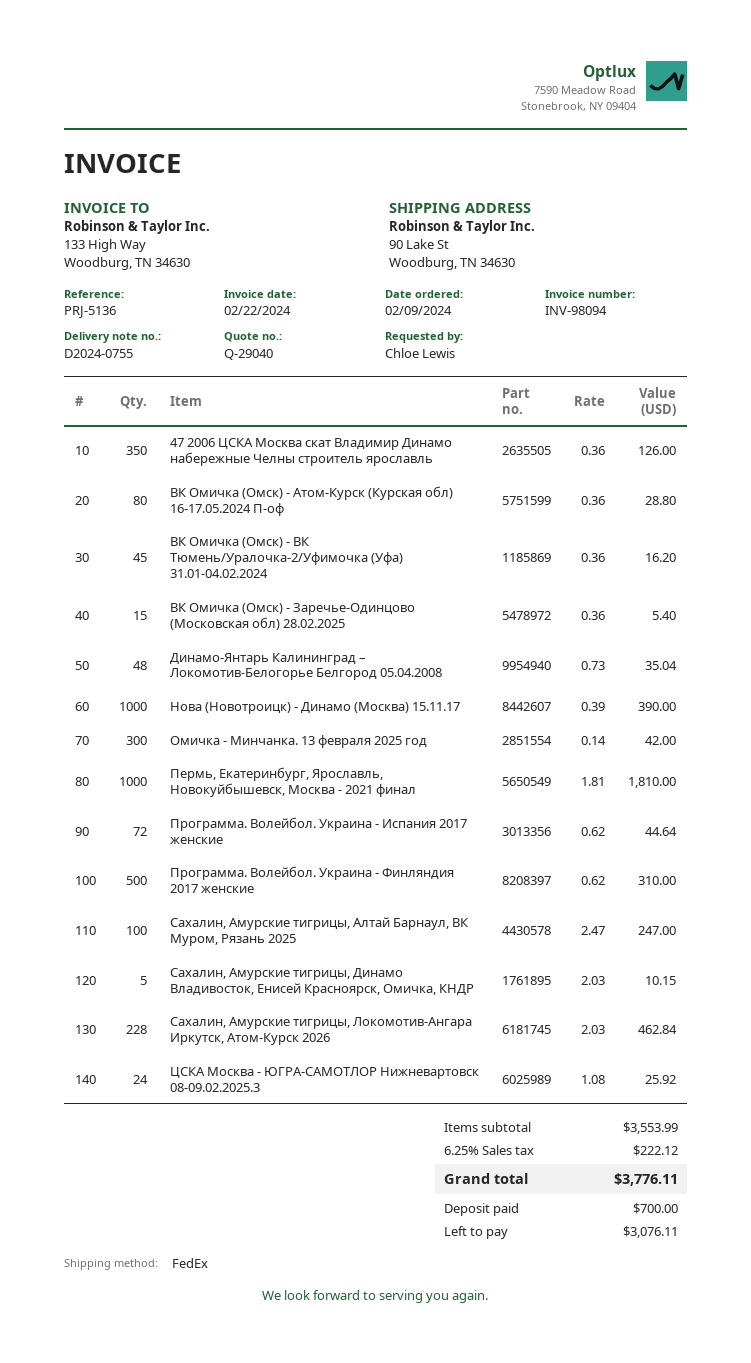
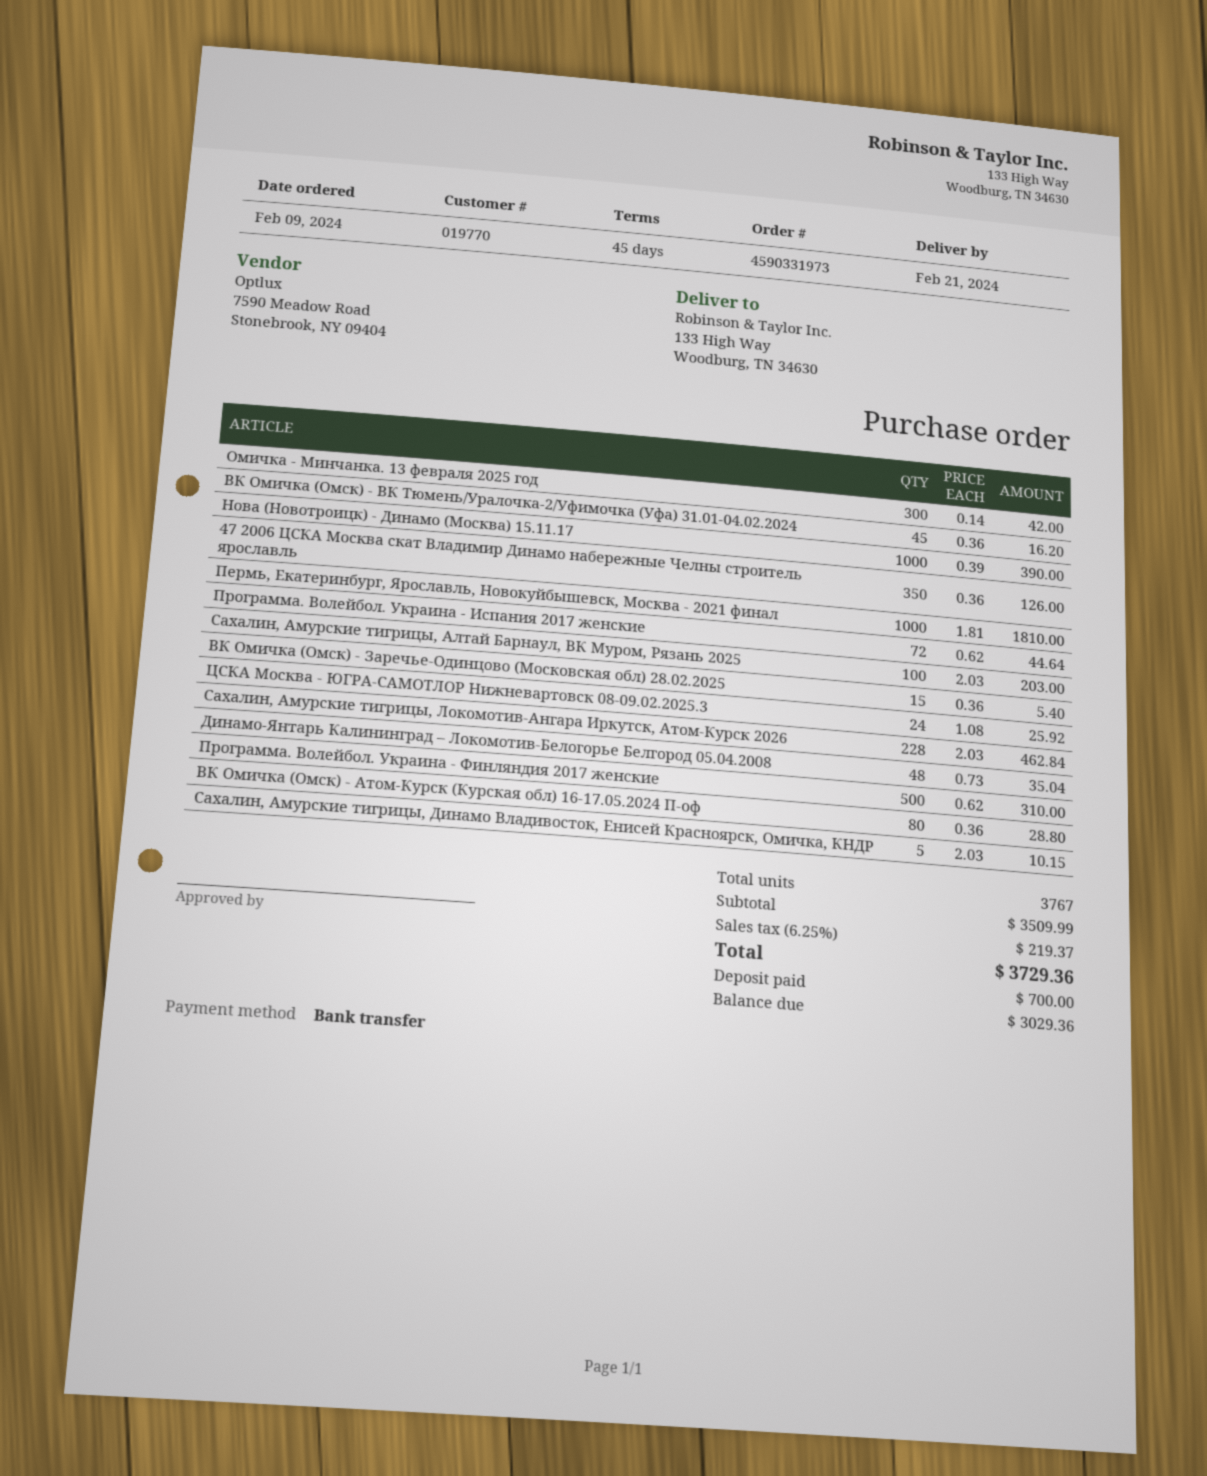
ship to: 90 Lake St, Woodburg, TN 34630 -> 133 High Way, Woodburg, TN 34630
Сахалин, Амурские тигрицы, Алтай Барнаул, ВК Муром, Рязань 2025: 100 x 2.47 = 247.00 -> 100 x 2.03 = 203.00
subtotal: 3553.99 -> 3509.99
tax: 6.25% = 222.12 -> 6.25% = 219.37
total: 3776.11 -> 3729.36
balance: 3076.11 -> 3029.36

